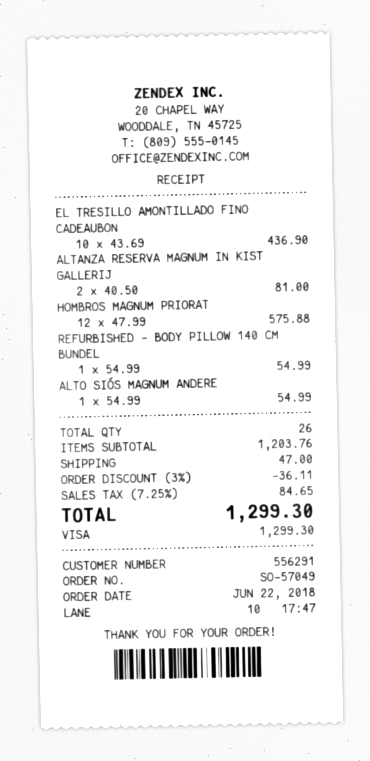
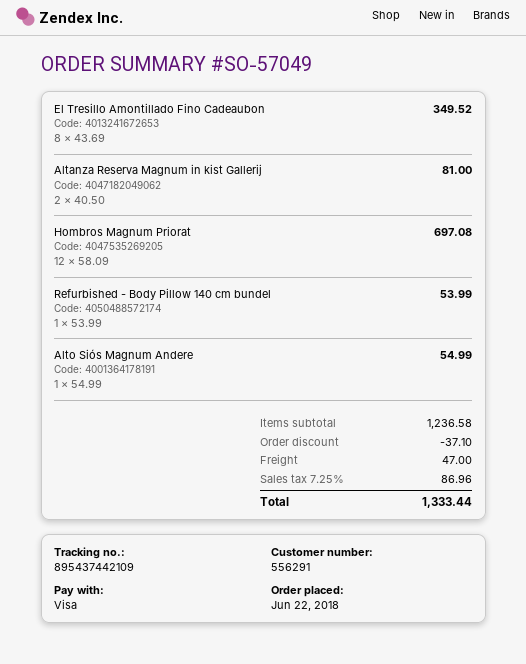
EL TRESILLO AMONTILLADO FINO CADEAUBON: 10 x 43.69 = 436.90 -> 8 x 43.69 = 349.52
HOMBROS MAGNUM PRIORAT: 12 x 47.99 = 575.88 -> 12 x 58.09 = 697.08
REFURBISHED - BODY PILLOW 140 CM BUNDEL: 1 x 54.99 = 54.99 -> 1 x 53.99 = 53.99
subtotal: 1203.76 -> 1236.58
discount: 36.11 -> 37.10
tax: 7.25% = 84.65 -> 7.25% = 86.96
total: 1299.30 -> 1333.44

